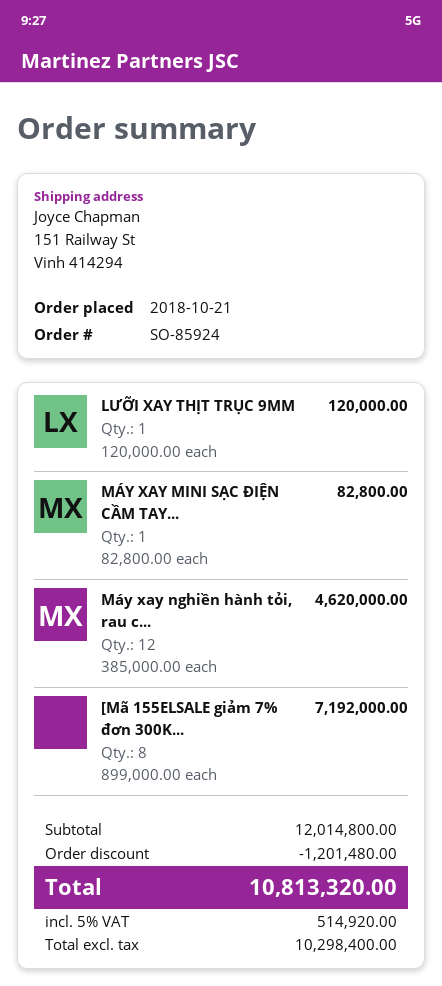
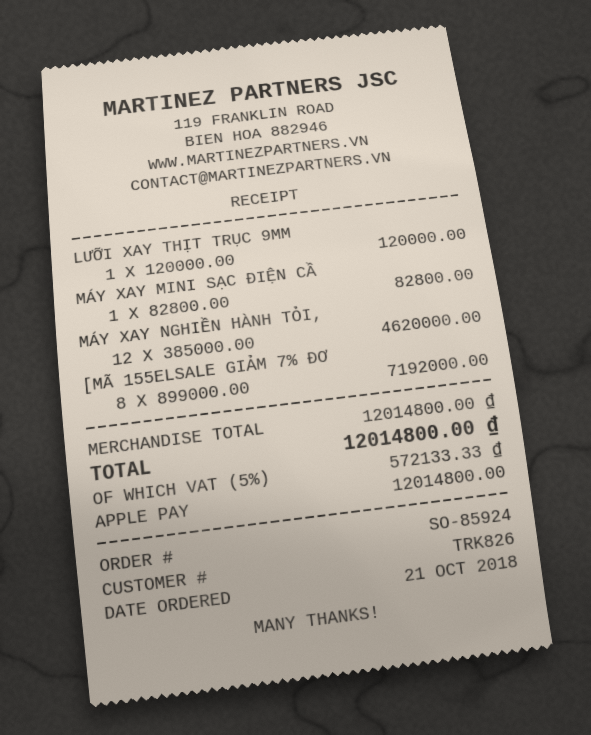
discount: 1201480.00 -> none
tax: 5% = 514920.00 -> 5% = 572133.33
total: 10813320.00 -> 12014800.00

